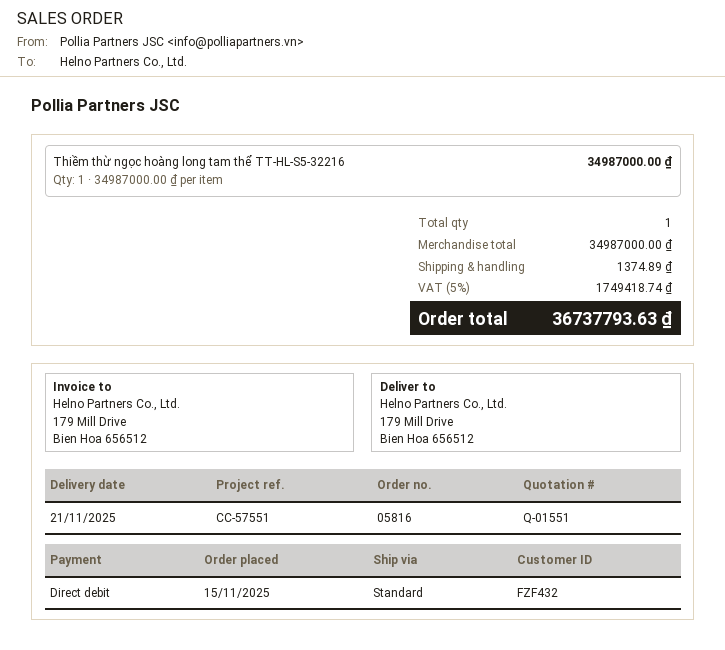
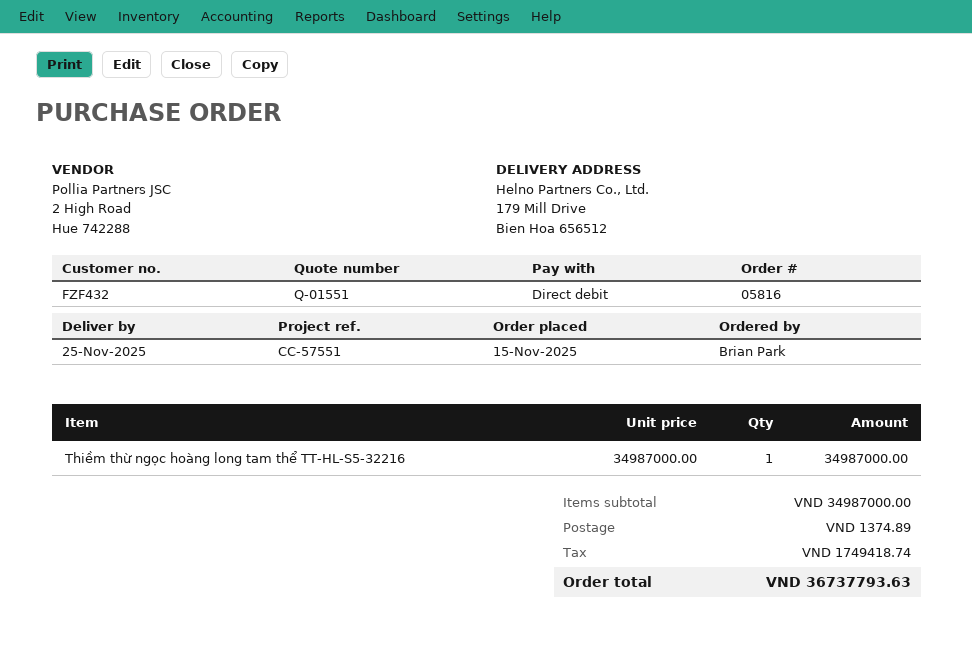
delivery date: 2025-11-21 -> 2025-11-25

